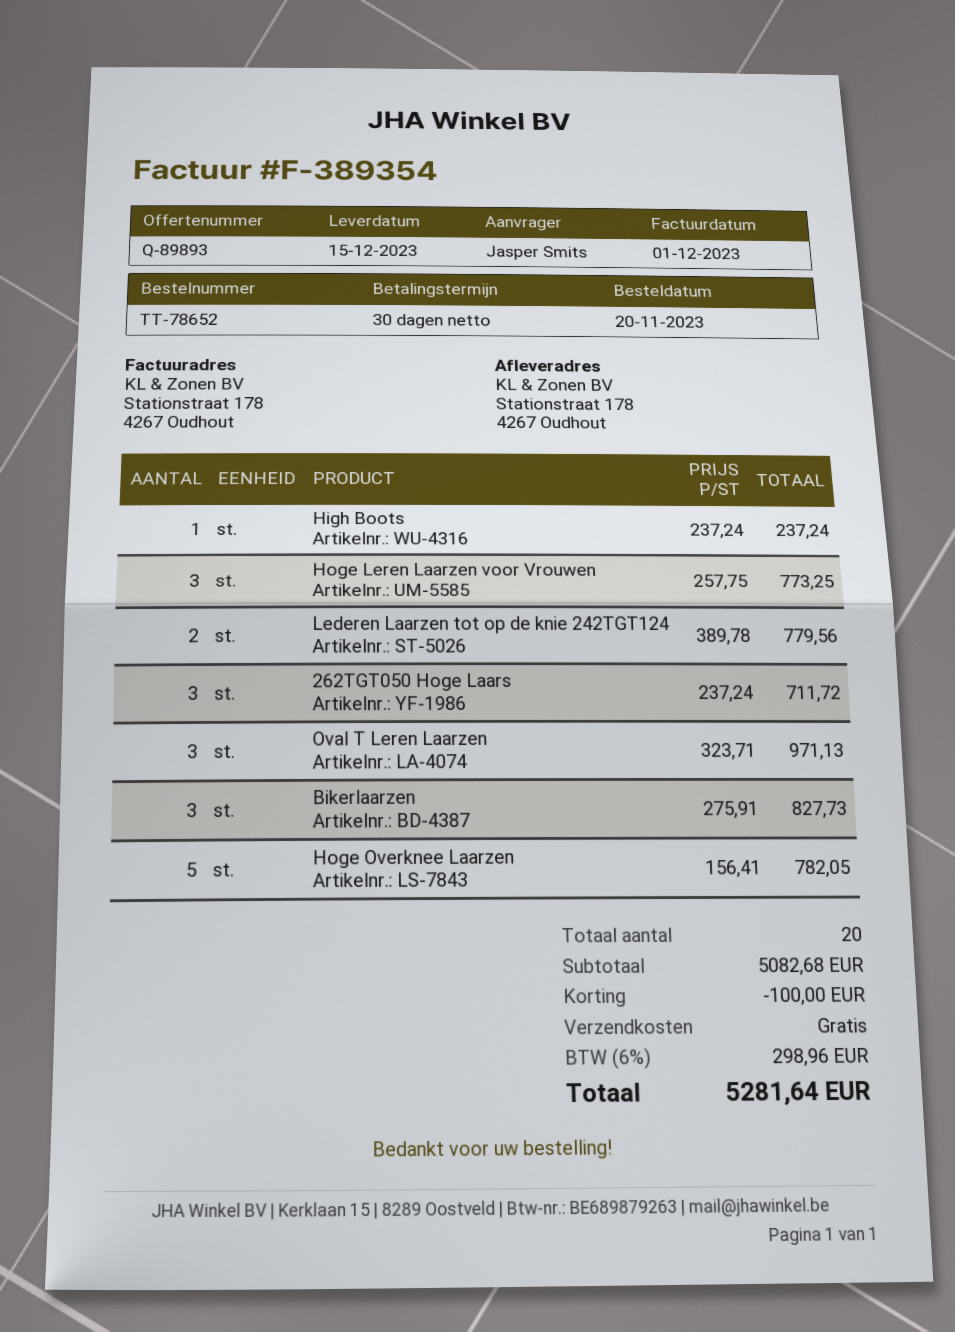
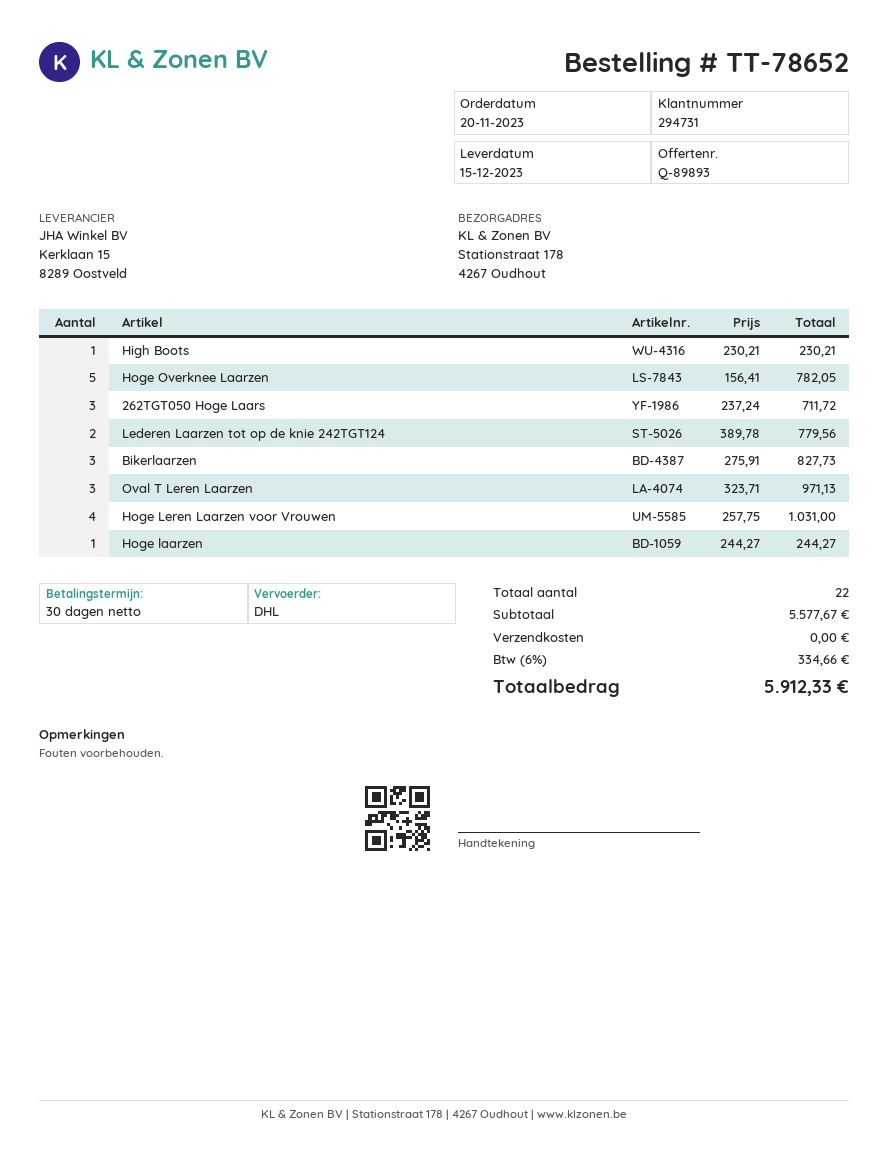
High Boots: 1 x 237.24 = 237.24 -> 1 x 230.21 = 230.21
Hoge Leren Laarzen voor Vrouwen: 3 x 257.75 = 773.25 -> 4 x 257.75 = 1031.00
Hoge laarzen: none -> 1 x 244.27 = 244.27
total quantity: 20 -> 22
subtotal: 5082.68 -> 5577.67
discount: 100.00 -> none
tax: 6% = 298.96 -> 6% = 334.66
total: 5281.64 -> 5912.33

